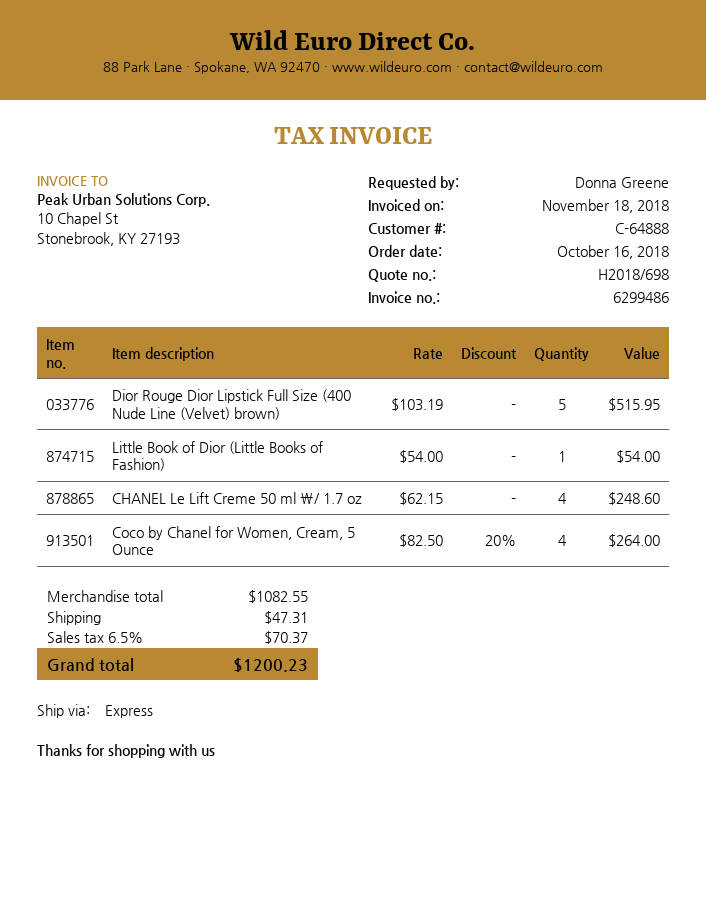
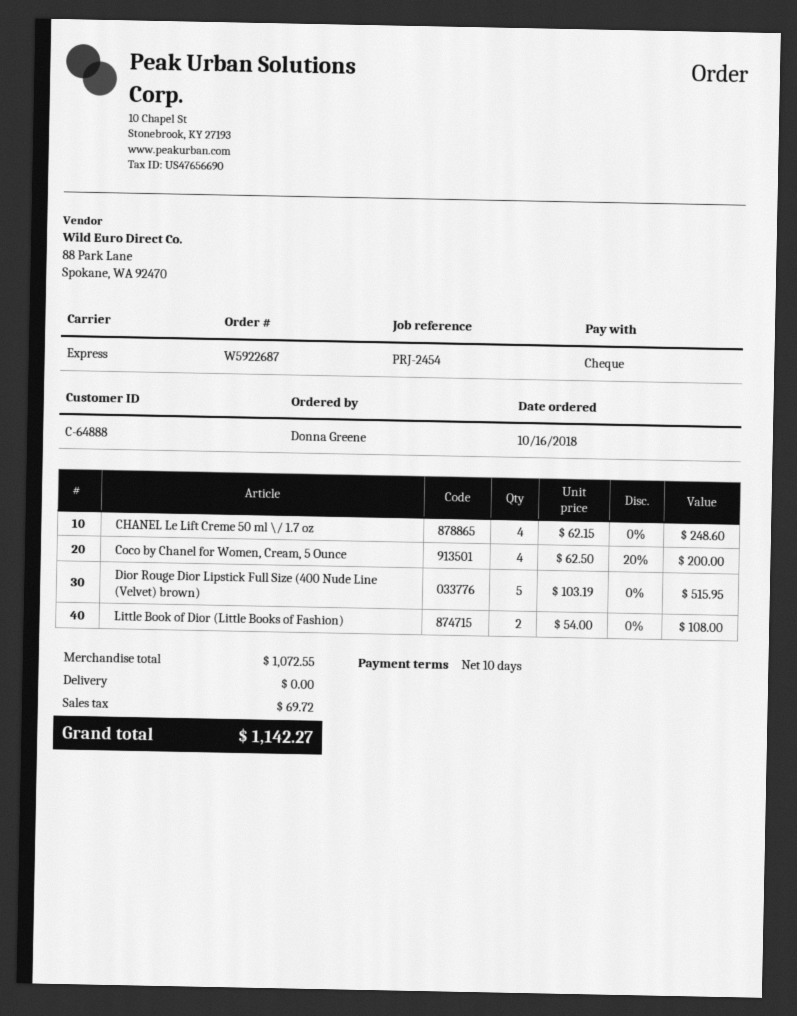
Little Book of Dior (Little Books of Fashion): 1 x 54.00 = 54.00 -> 2 x 54.00 = 108.00
Coco by Chanel for Women, Cream, 5 Ounce: 4 x 82.50 - 20% = 264.00 -> 4 x 62.50 - 20% = 200.00
subtotal: 1082.55 -> 1072.55
shipping: 47.31 -> 0.00
tax: 70.37 -> 69.72
total: 1200.23 -> 1142.27

